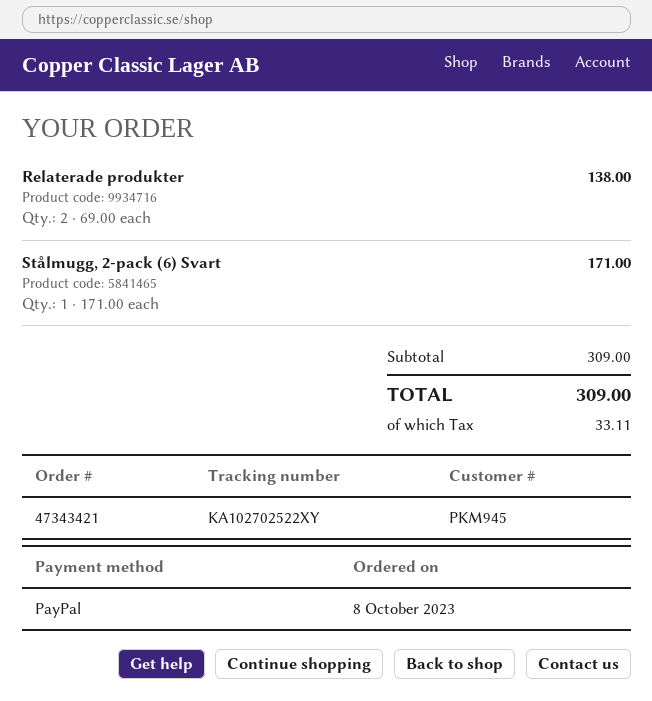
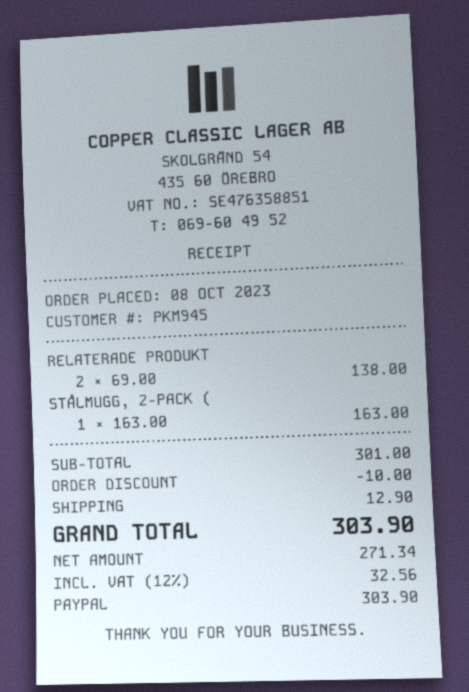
Stålmugg, 2-pack (6) Svart: 1 x 171.00 = 171.00 -> 1 x 163.00 = 163.00
subtotal: 309.00 -> 301.00
discount: none -> 10.00
shipping: none -> 12.90
tax: 33.11 -> 32.56
total: 309.00 -> 303.90

